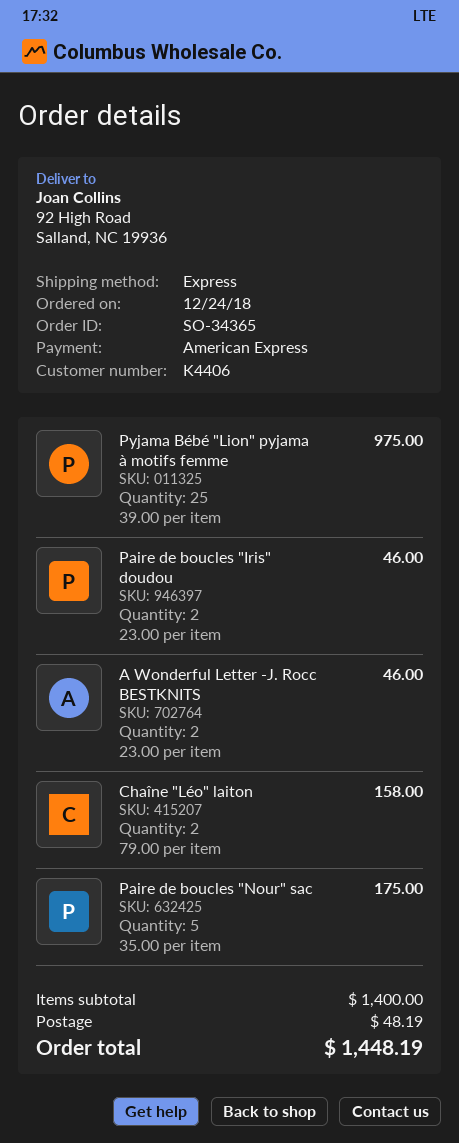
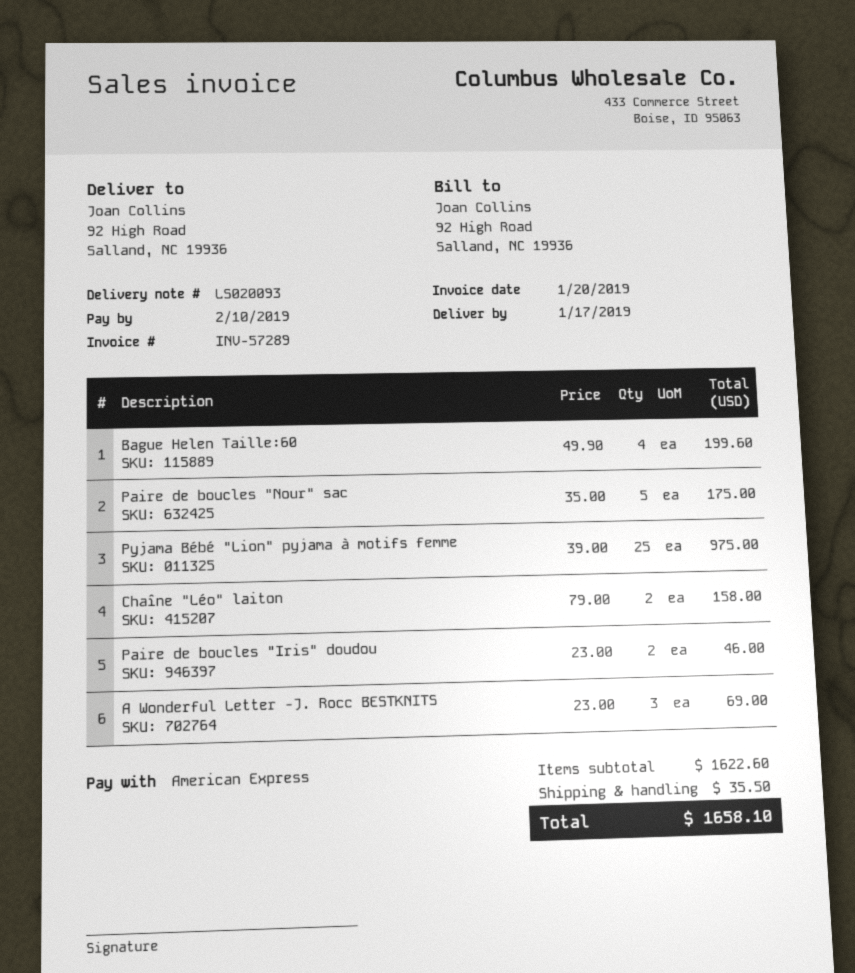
A Wonderful Letter -J. Rocc BESTKNITS: 2 x 23.00 = 46.00 -> 3 x 23.00 = 69.00
Bague Helen Taille:60: none -> 4 x 49.90 = 199.60
subtotal: 1400.00 -> 1622.60
shipping: 48.19 -> 35.50
total: 1448.19 -> 1658.10

